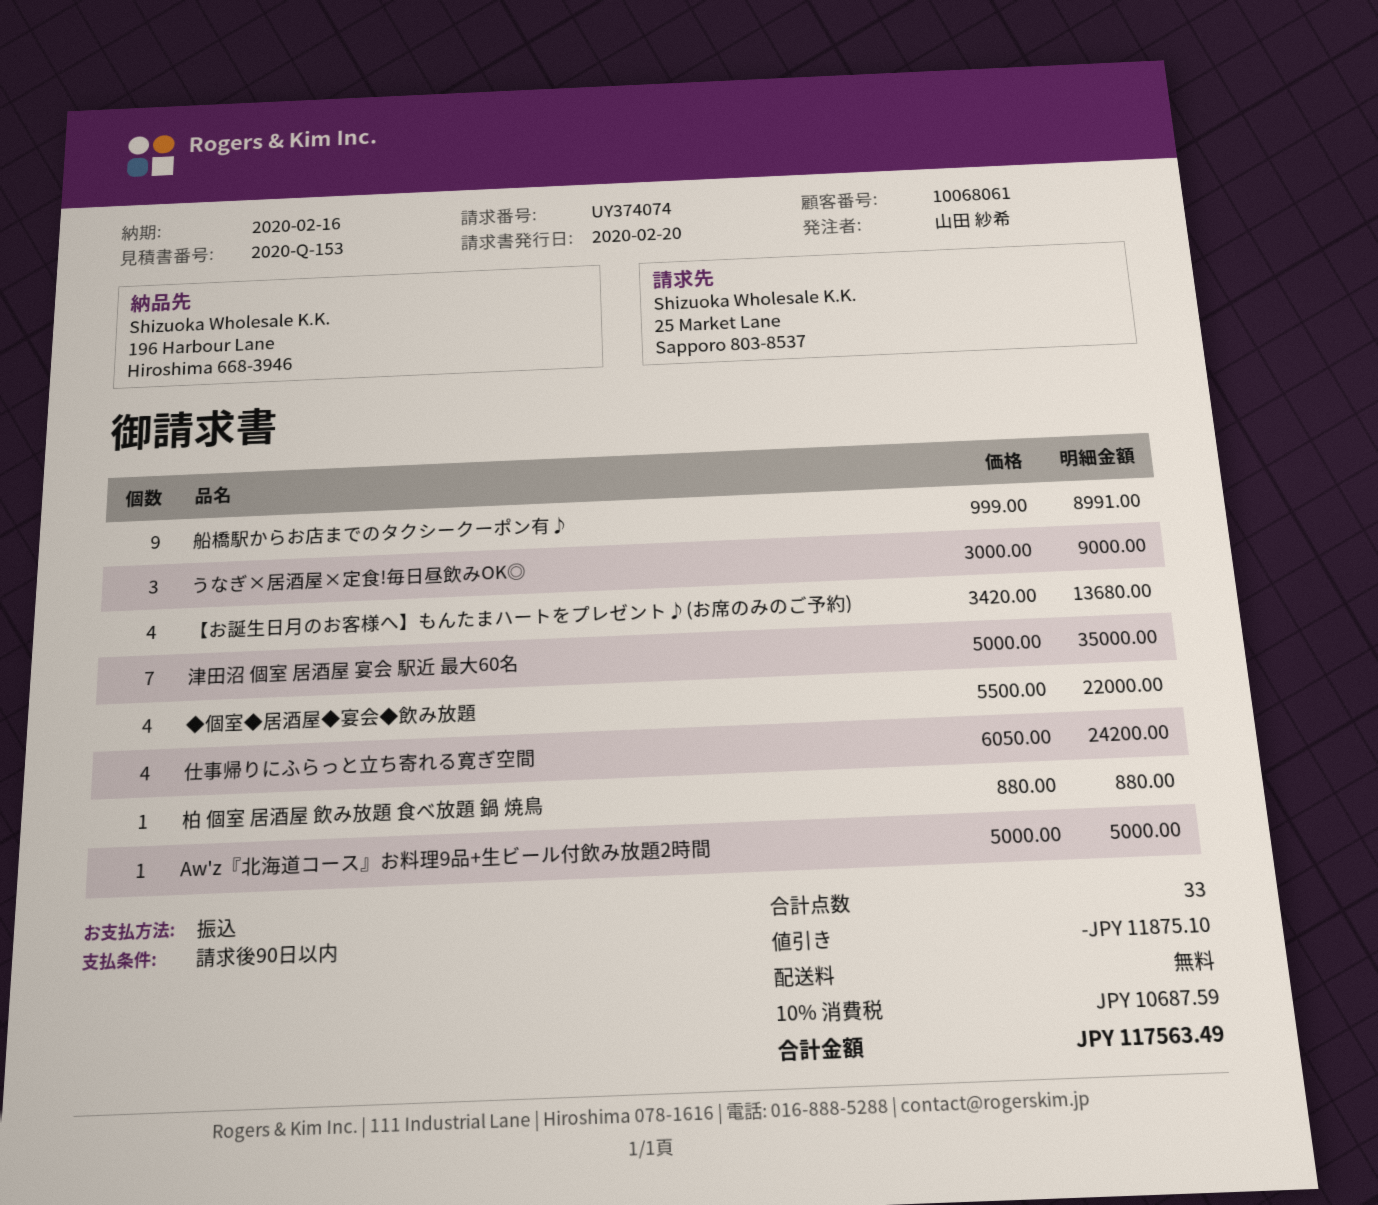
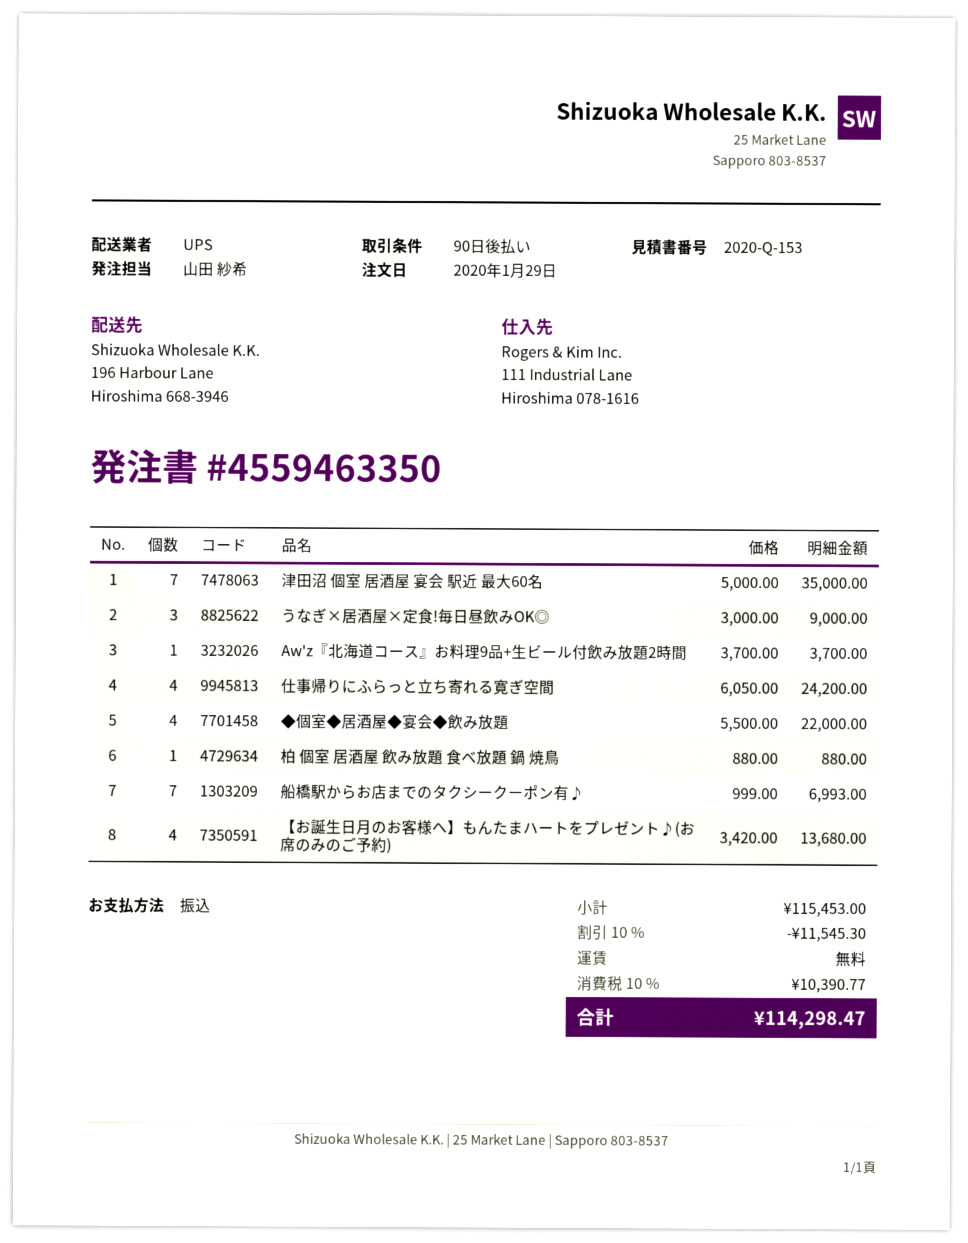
船橋駅からお店までのタクシークーポン有♪: 9 x 999.00 = 8991.00 -> 7 x 999.00 = 6993.00
Aw'z『北海道コース』お料理9品+生ビール付飲み放題2時間: 1 x 5000.00 = 5000.00 -> 1 x 3700.00 = 3700.00
discount: 11875.10 -> 11545.30
tax: 10% = 10687.59 -> 10% = 10390.77
total: 117563.49 -> 114298.47

